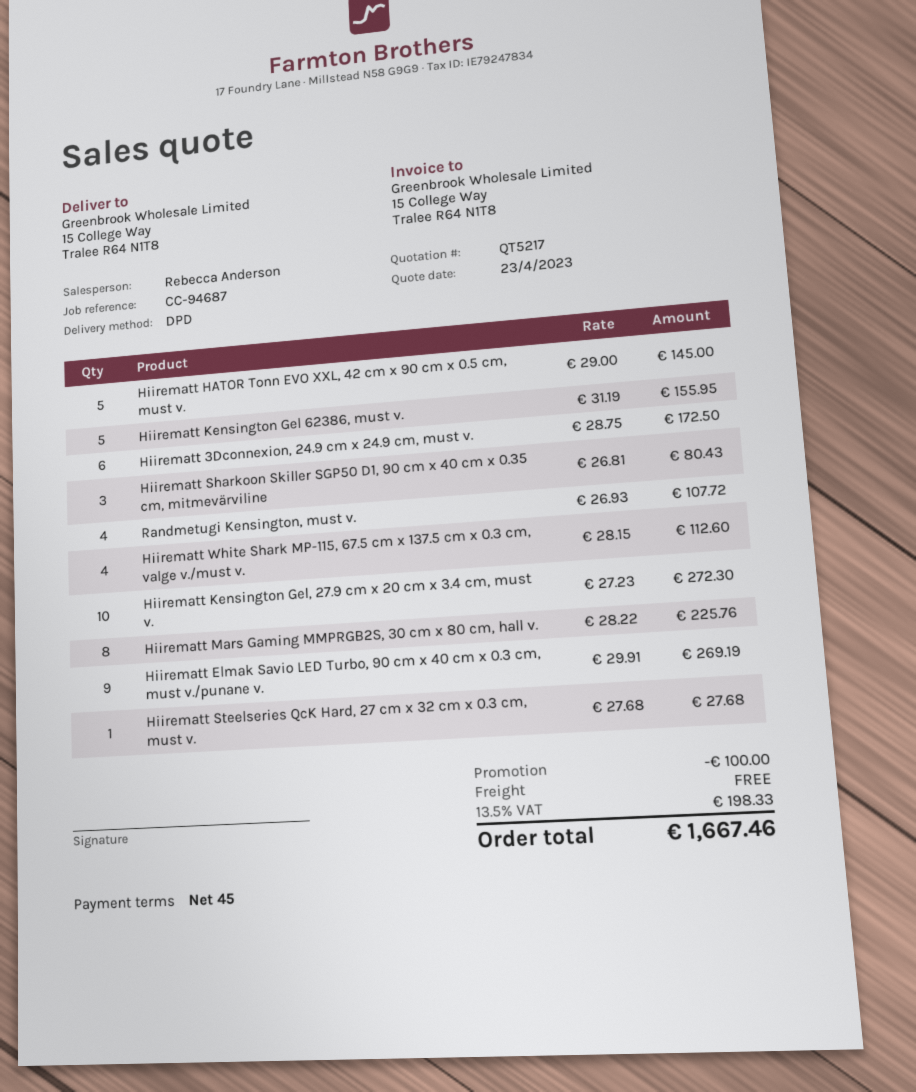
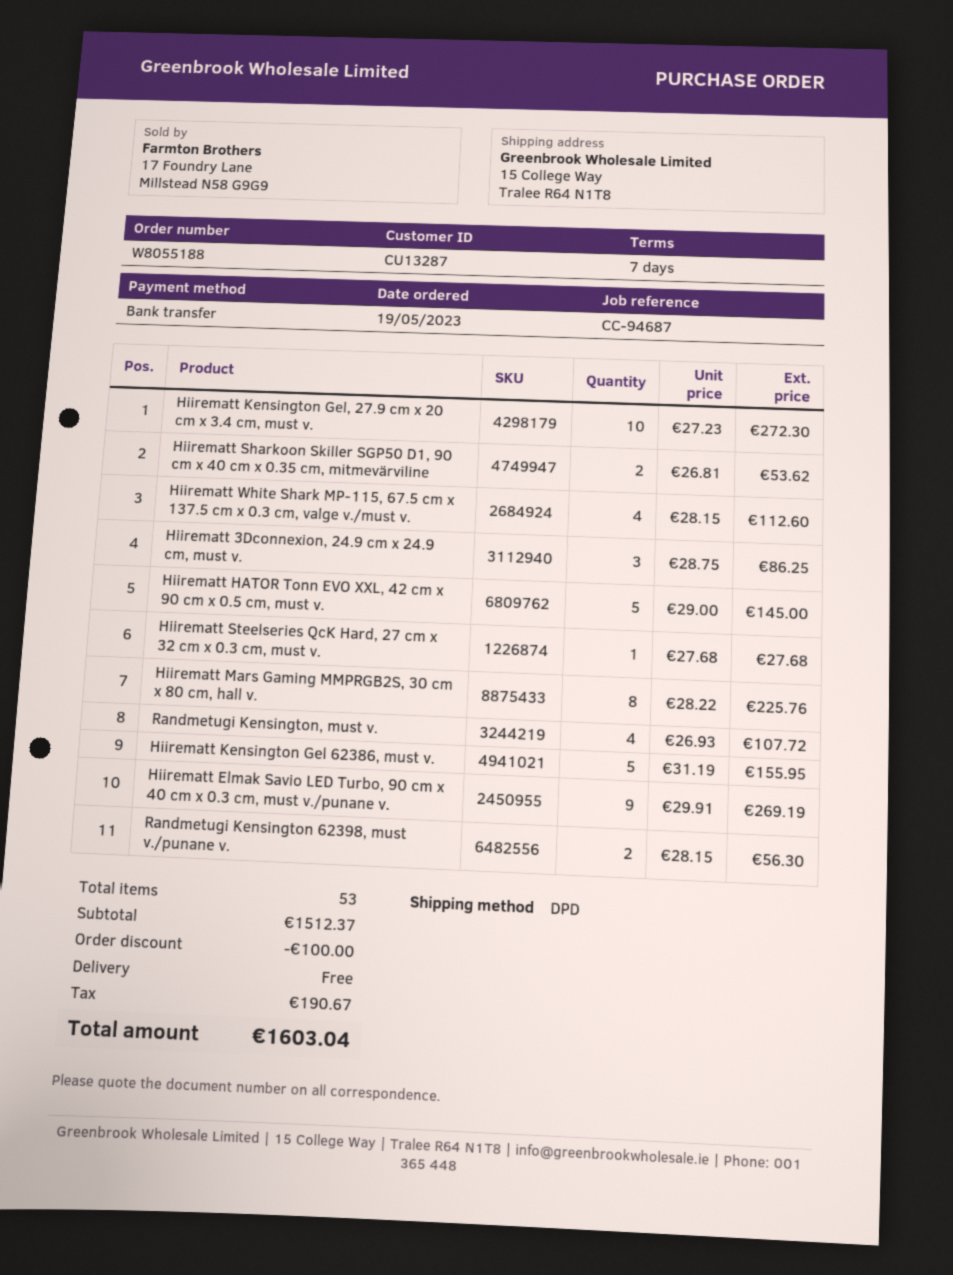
payment terms: 45 days -> 7 days
Hiirematt 3Dconnexion, 24.9 cm x 24.9 cm, must v.: 6 x 28.75 = 172.50 -> 3 x 28.75 = 86.25
Hiirematt Sharkoon Skiller SGP50 D1, 90 cm x 40 cm x 0.35 cm, mitmevärviline: 3 x 26.81 = 80.43 -> 2 x 26.81 = 53.62
Randmetugi Kensington 62398, must v./punane v.: none -> 2 x 28.15 = 56.30
tax: 198.33 -> 190.67
total: 1667.46 -> 1603.04

